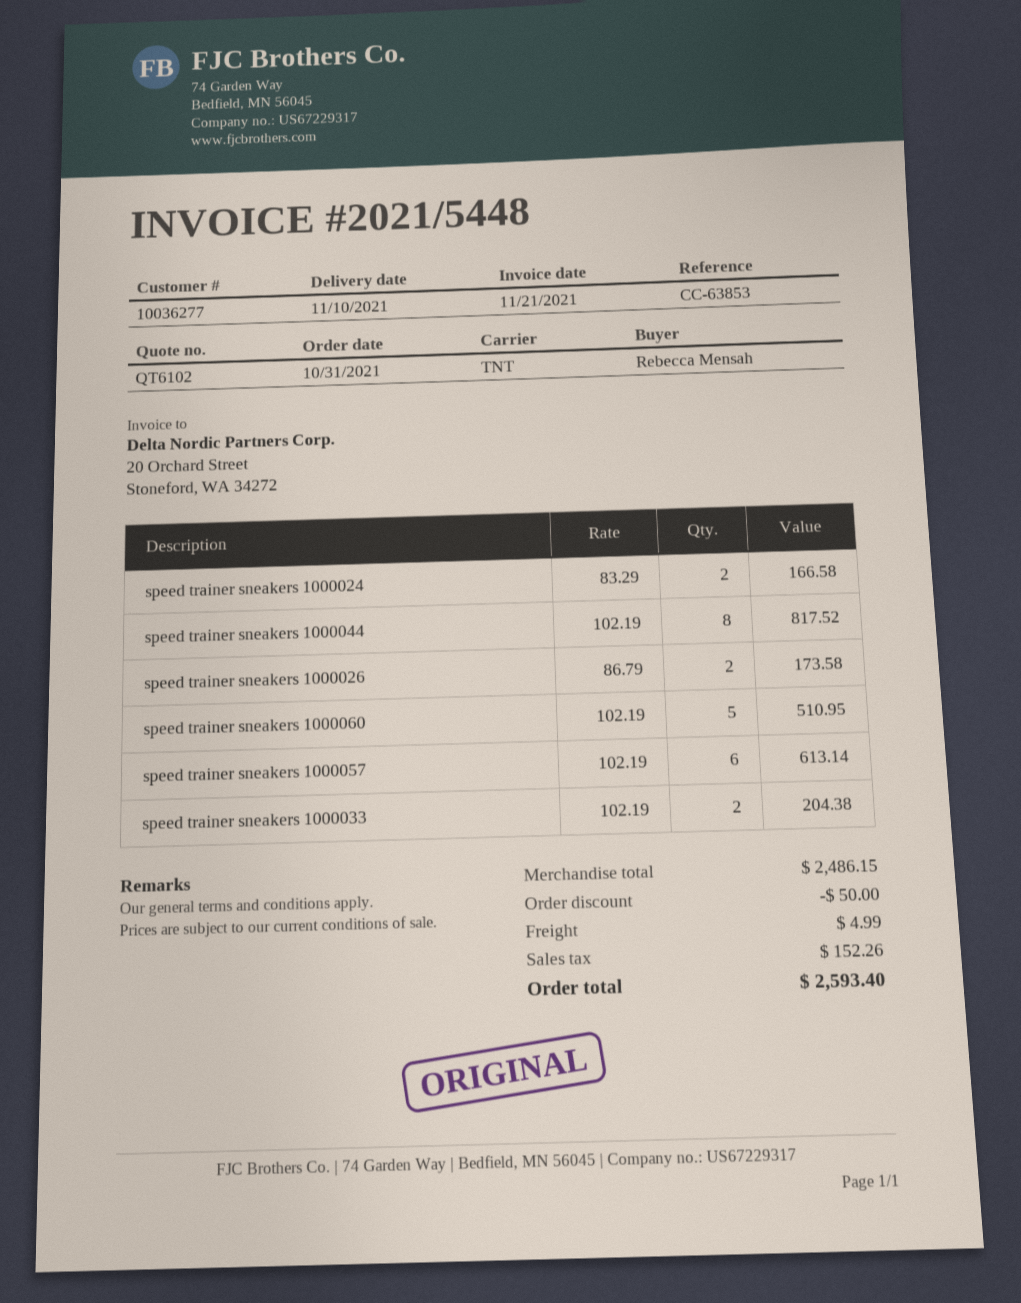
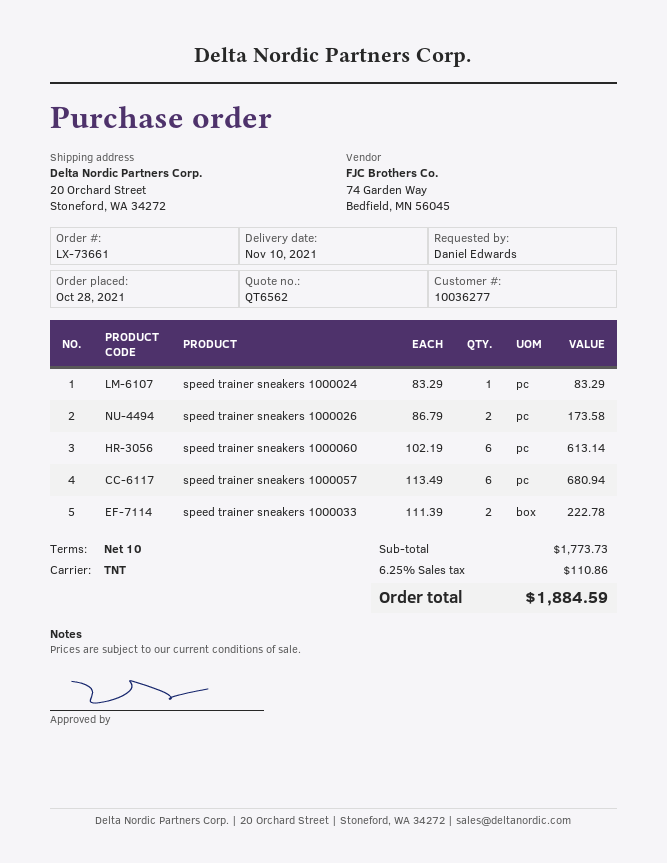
quote number: QT6102 -> QT6562
order date: 2021-10-31 -> 2021-10-28
ordered by: Rebecca Mensah -> Daniel Edwards
speed trainer sneakers 1000024: 2 x 83.29 = 166.58 -> 1 x 83.29 = 83.29
speed trainer sneakers 1000044: 8 x 102.19 = 817.52 -> none
speed trainer sneakers 1000060: 5 x 102.19 = 510.95 -> 6 x 102.19 = 613.14
speed trainer sneakers 1000057: 6 x 102.19 = 613.14 -> 6 x 113.49 = 680.94
speed trainer sneakers 1000033: 2 x 102.19 = 204.38 -> 2 x 111.39 = 222.78
subtotal: 2486.15 -> 1773.73
discount: 50.00 -> none
shipping: 4.99 -> none
tax: 152.26 -> 110.86
total: 2593.40 -> 1884.59

